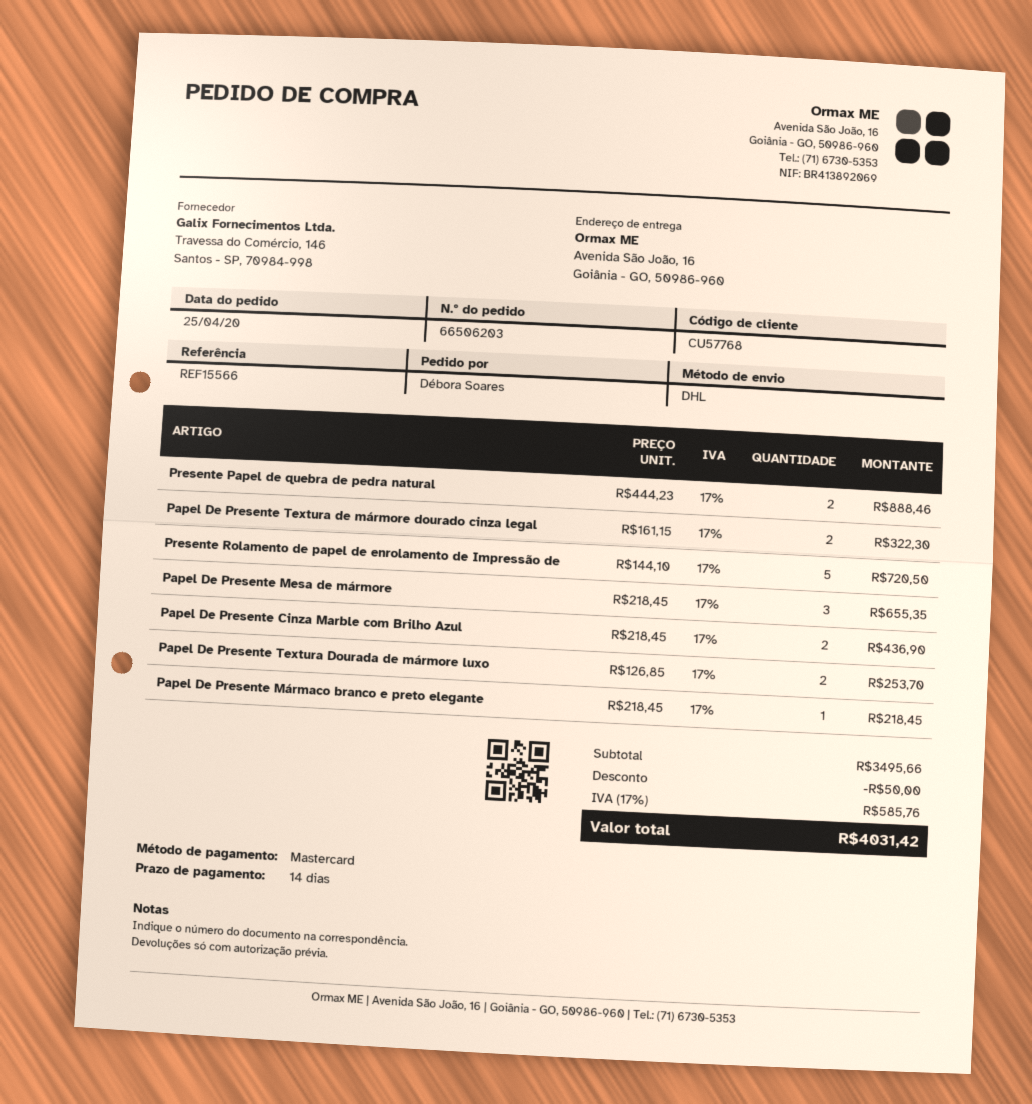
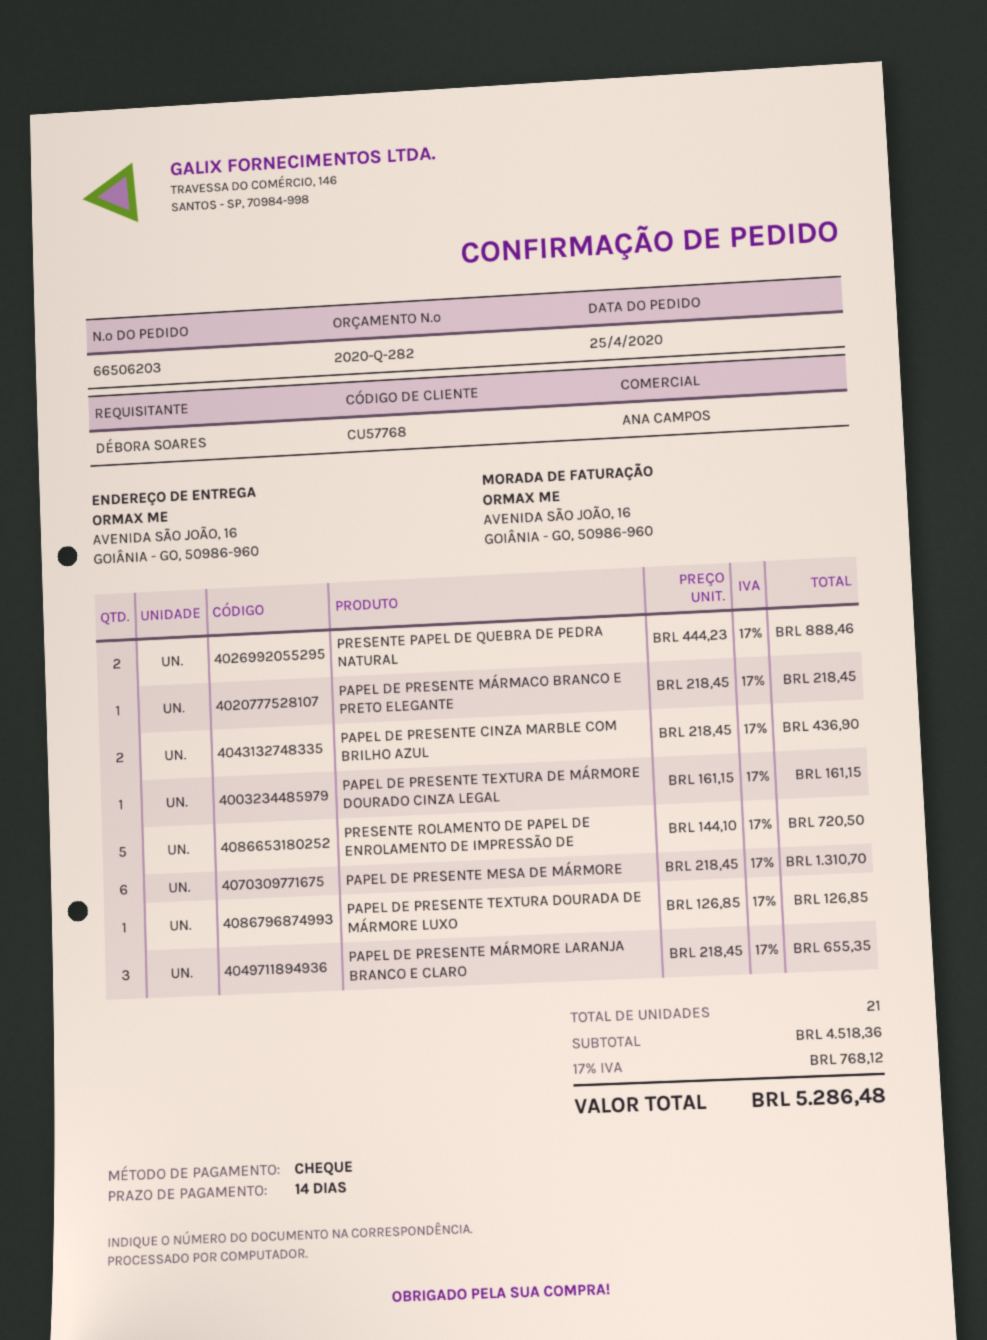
payment method: Mastercard -> cheque
Papel De Presente Textura de mármore dourado cinza legal: 2 x 161.15 = 322.30 -> 1 x 161.15 = 161.15
Papel De Presente Mesa de mármore: 3 x 218.45 = 655.35 -> 6 x 218.45 = 1310.70
Papel De Presente Textura Dourada de mármore luxo: 2 x 126.85 = 253.70 -> 1 x 126.85 = 126.85
PAPEL DE PRESENTE MÁRMORE LARANJA BRANCO E CLARO: none -> 3 x 218.45 = 655.35
subtotal: 3495.66 -> 4518.36
discount: 50.00 -> none
tax: 17% = 585.76 -> 17% = 768.12
total: 4031.42 -> 5286.48

